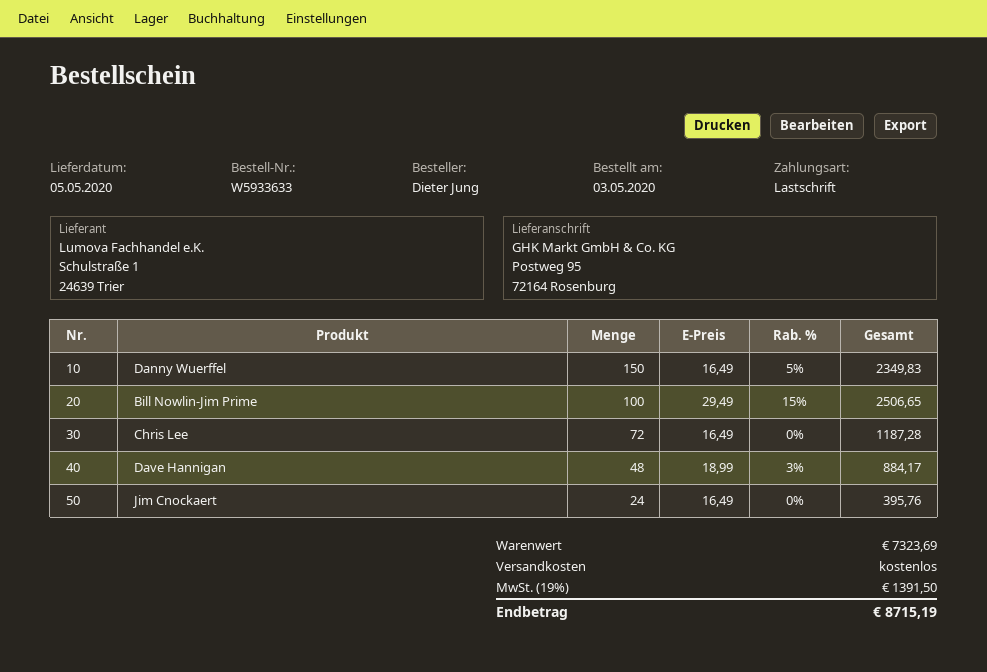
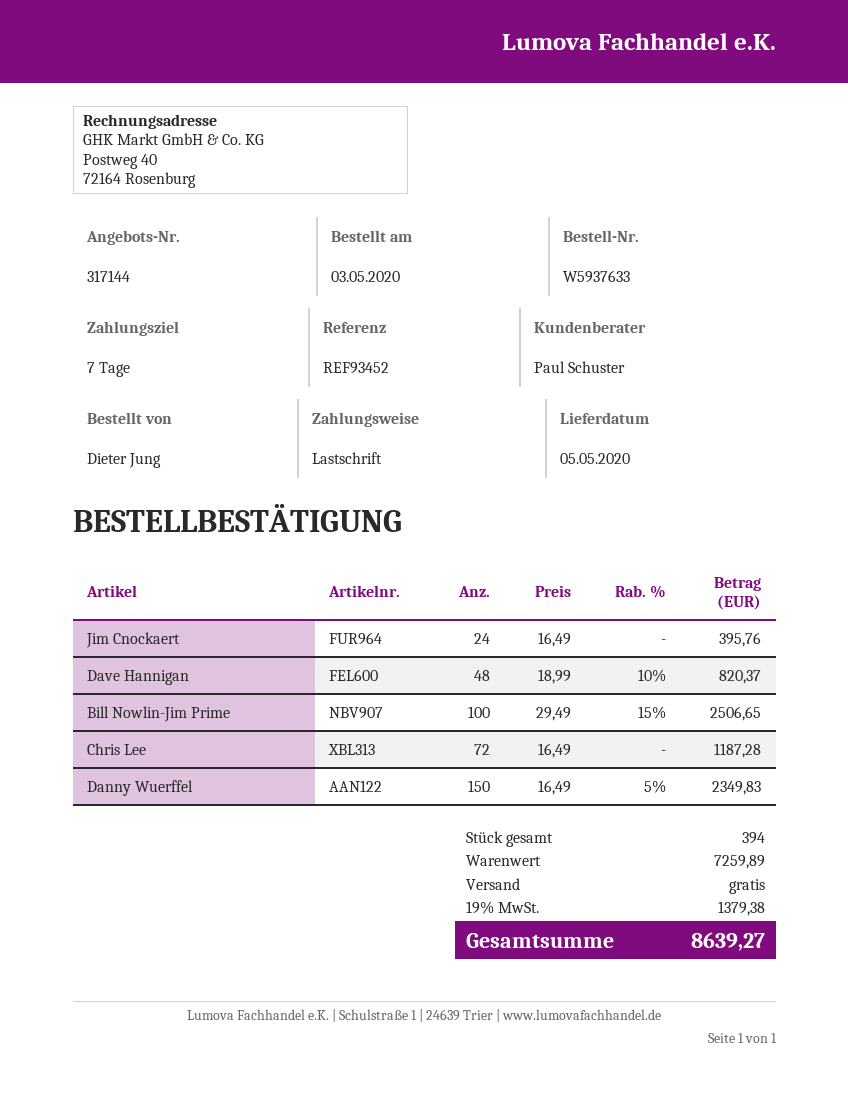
order number: W5933633 -> W5937633
Dave Hannigan: 48 x 18.99 - 3% = 884.17 -> 48 x 18.99 - 10% = 820.37
subtotal: 7323.69 -> 7259.89
tax: 19% = 1391.50 -> 19% = 1379.38
total: 8715.19 -> 8639.27

